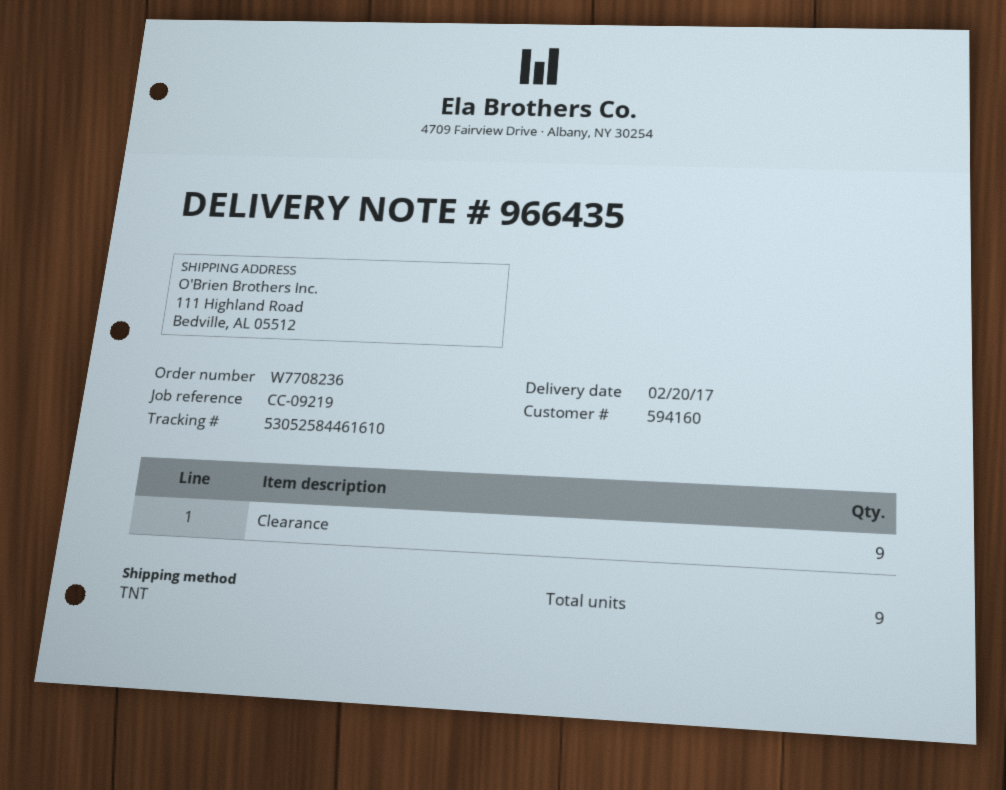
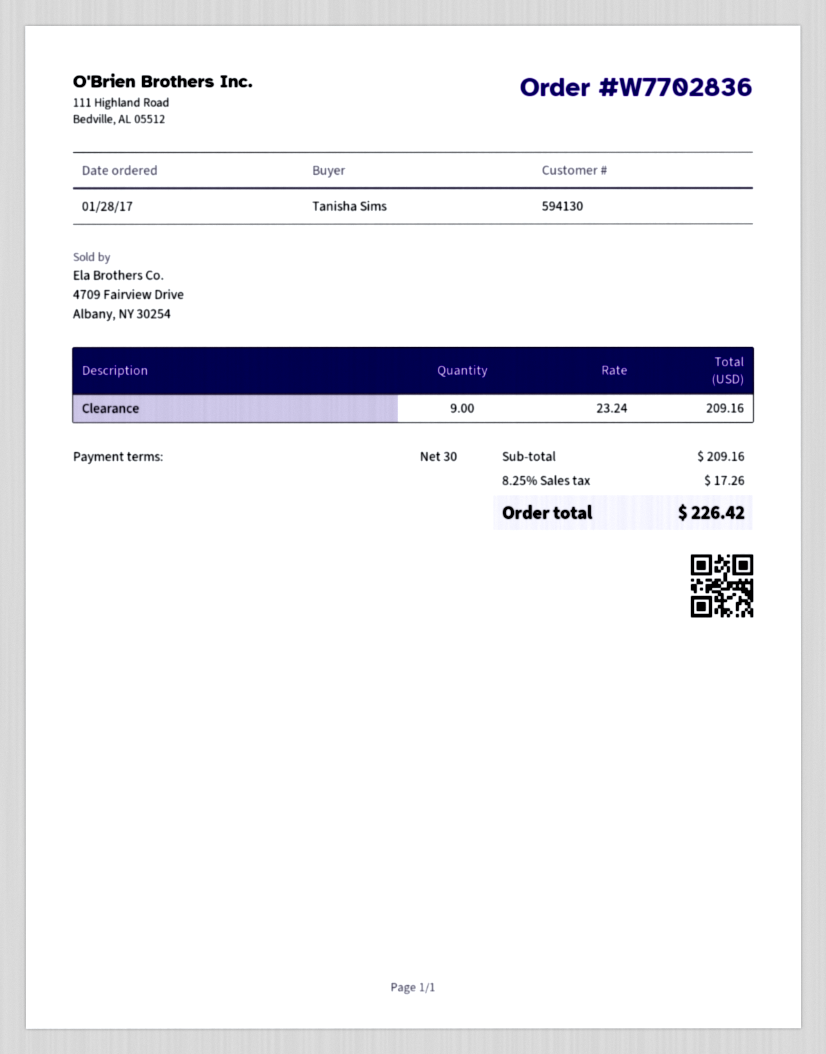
order number: W7708236 -> W7702836
customer number: 594160 -> 594130

